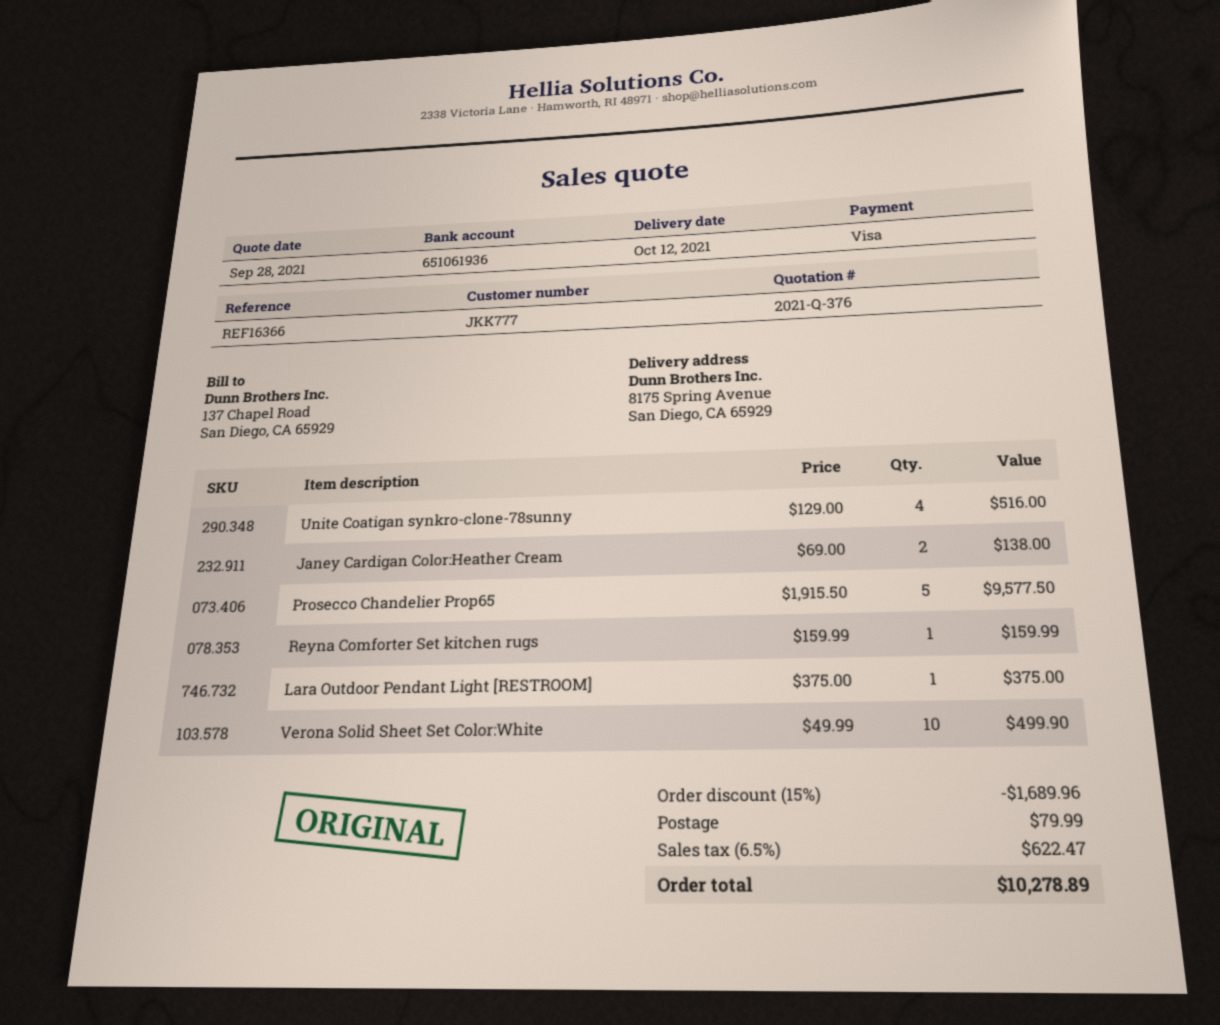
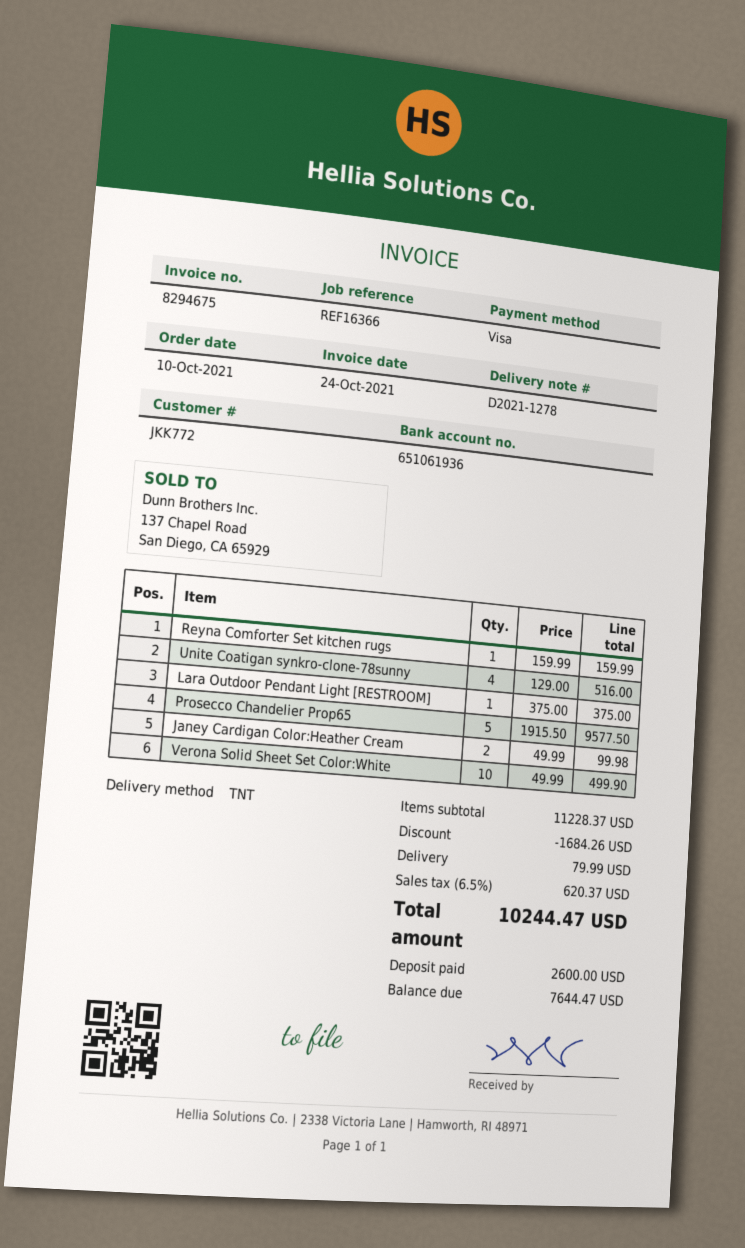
customer number: JKK777 -> JKK772
Janey Cardigan Color:Heather Cream: 2 x 69.00 = 138.00 -> 2 x 49.99 = 99.98
discount: 1689.96 -> 1684.26
tax: 6.5% = 622.47 -> 6.5% = 620.37
total: 10278.89 -> 10244.47

